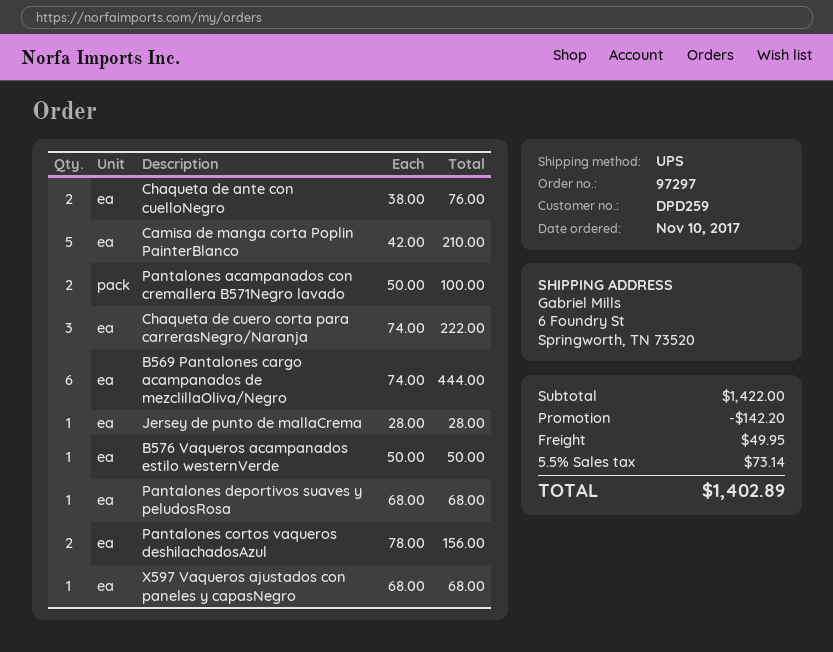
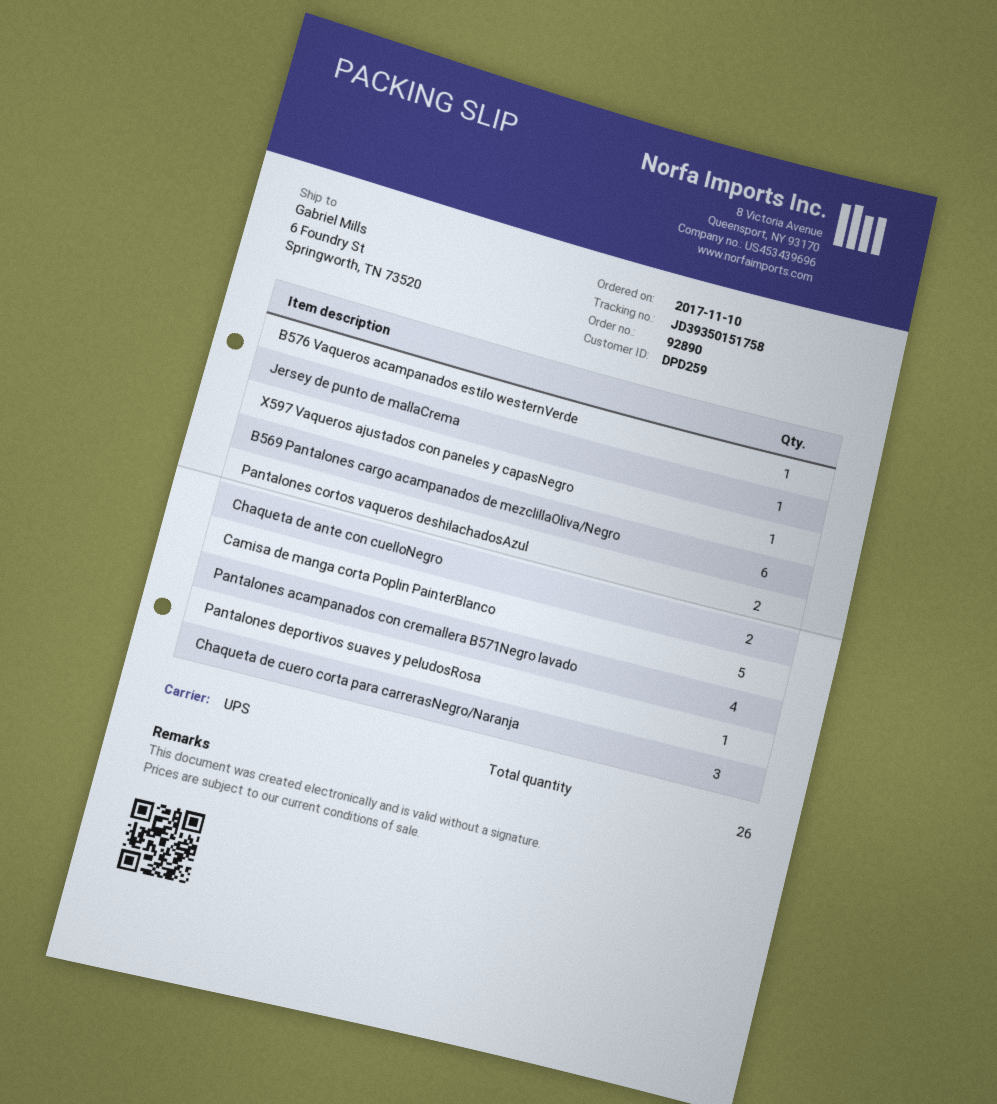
order number: 97297 -> 92890
Pantalones acampanados con cremallera B571Negro lavado: 2 -> 4

